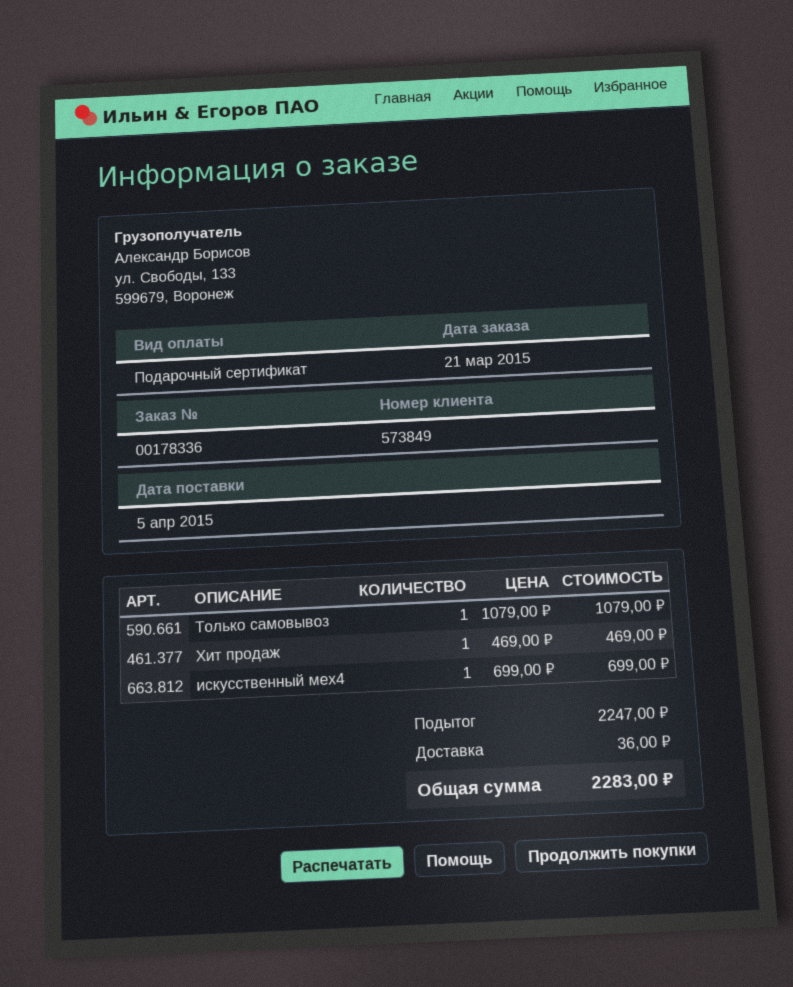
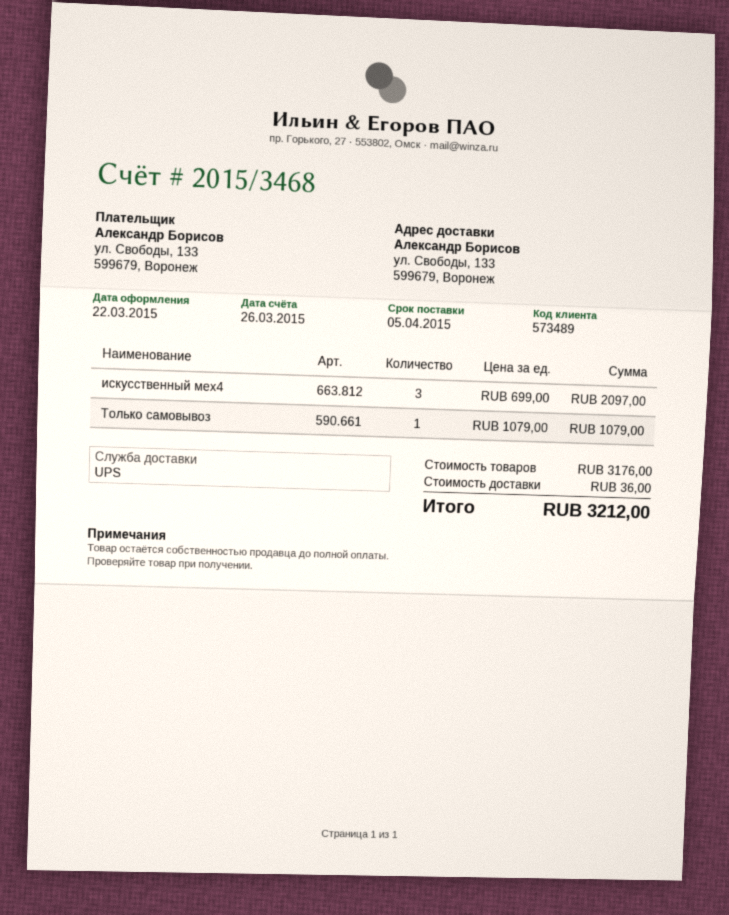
order date: 2015-03-21 -> 2015-03-22
customer number: 573849 -> 573489
Хит продаж: 1 x 469.00 = 469.00 -> none
искусственный мех4: 1 x 699.00 = 699.00 -> 3 x 699.00 = 2097.00
subtotal: 2247.00 -> 3176.00
total: 2283.00 -> 3212.00

